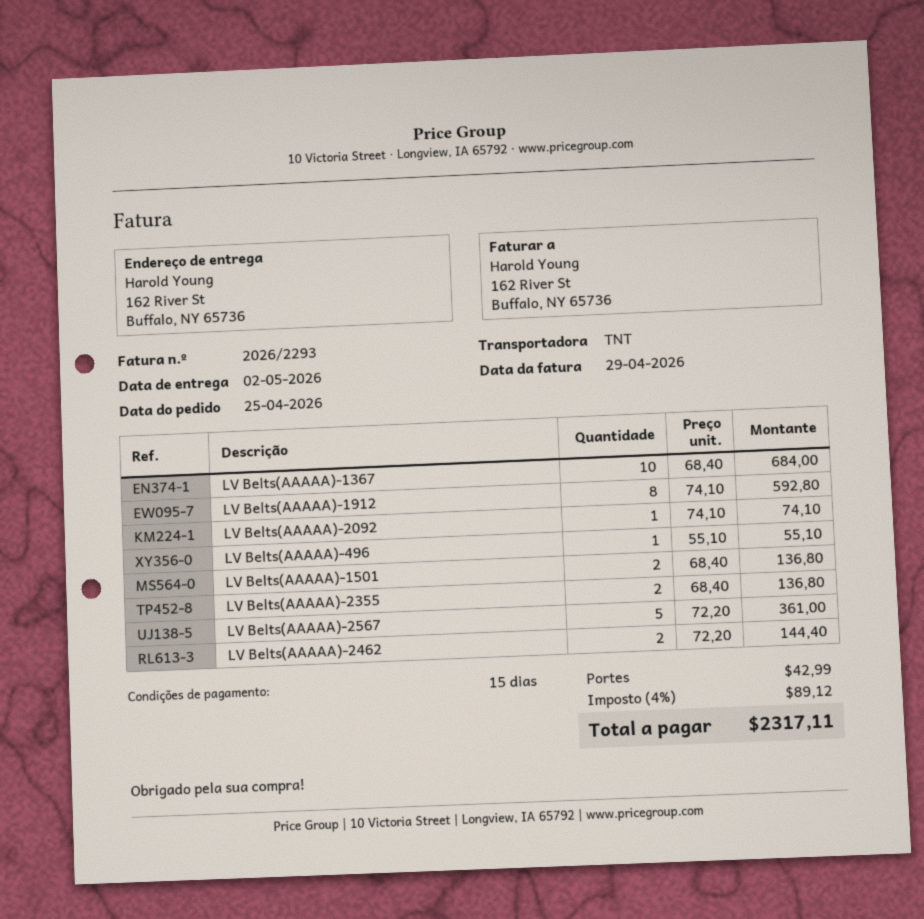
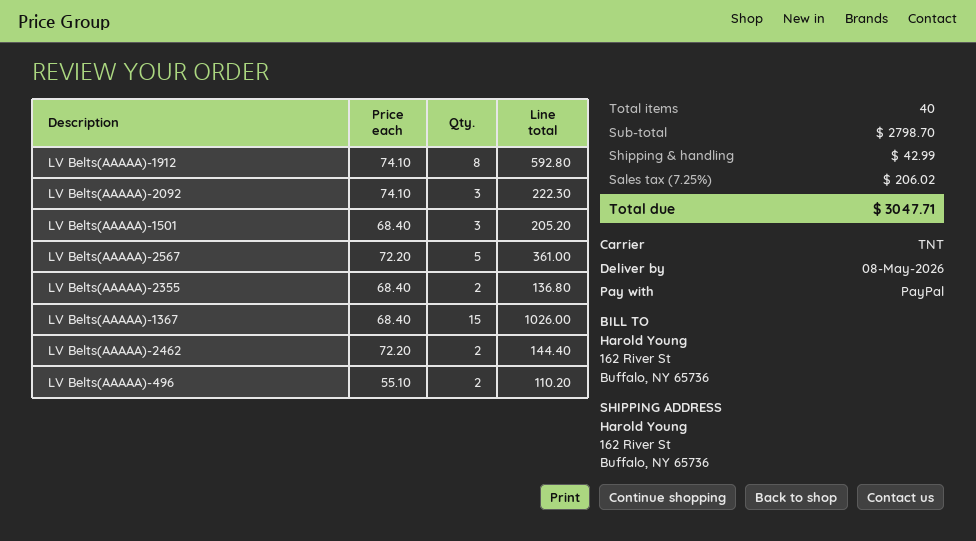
delivery date: 2026-05-02 -> 2026-05-08
LV Belts(AAAAA)-1367: 10 x 68.40 = 684.00 -> 15 x 68.40 = 1026.00
LV Belts(AAAAA)-2092: 1 x 74.10 = 74.10 -> 3 x 74.10 = 222.30
LV Belts(AAAAA)-496: 1 x 55.10 = 55.10 -> 2 x 55.10 = 110.20
LV Belts(AAAAA)-1501: 2 x 68.40 = 136.80 -> 3 x 68.40 = 205.20
tax: 4% = 89.12 -> 7.25% = 206.02
total: 2317.11 -> 3047.71

